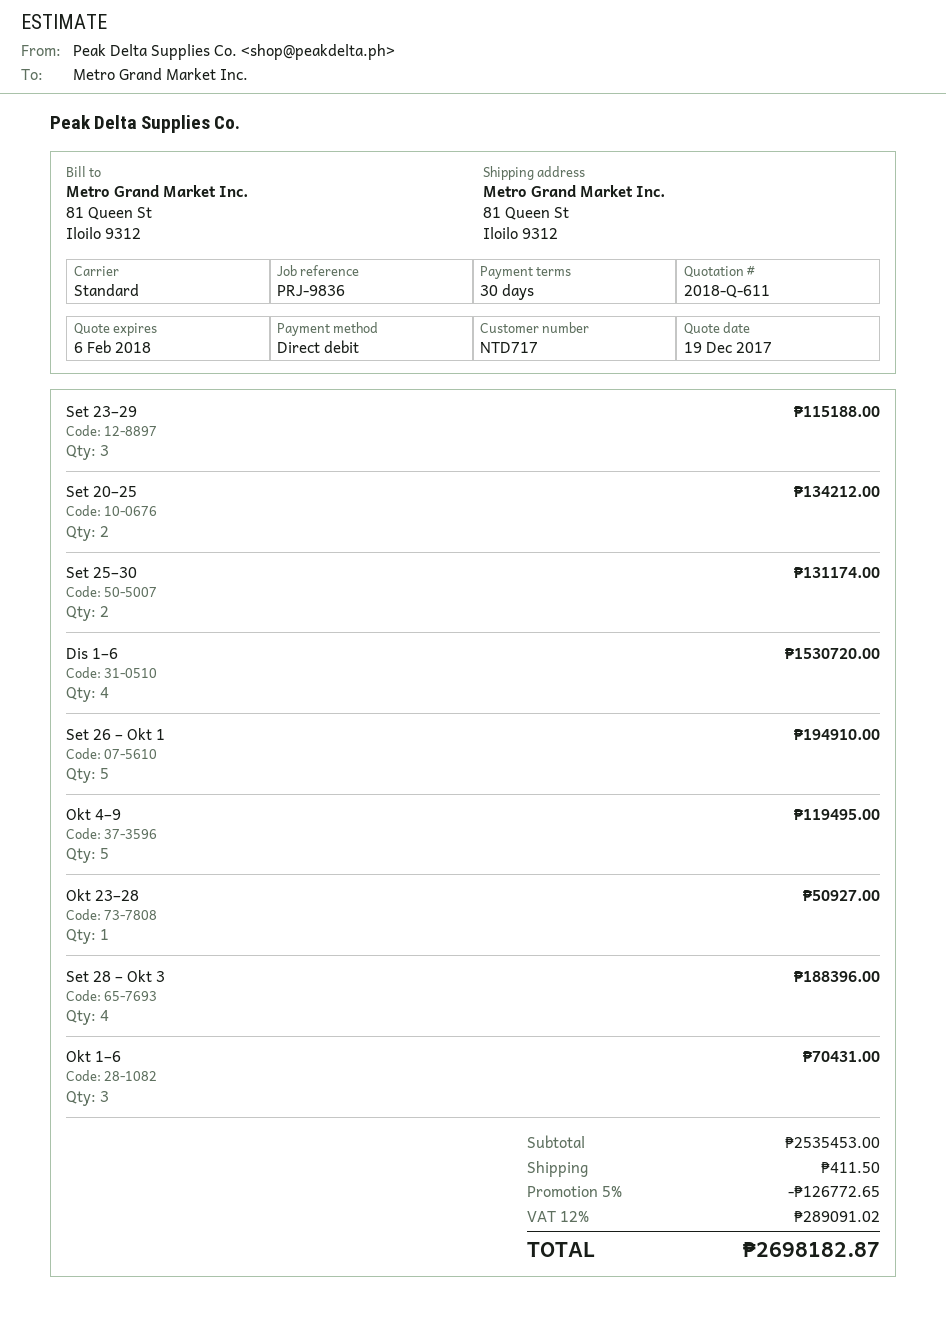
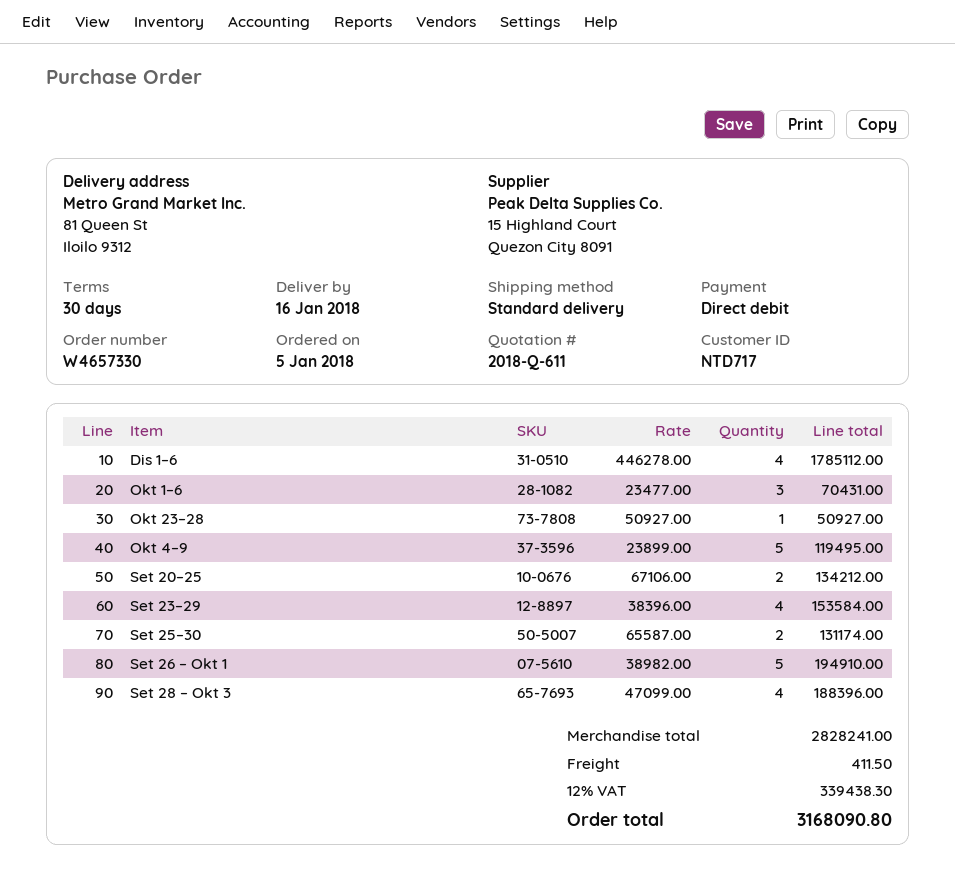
Set 23–29: 3 for 115188.00 -> 4 for 153584.00
Dis 1–6: 4 for 1530720.00 -> 4 for 1785112.00
subtotal: 2535453.00 -> 2828241.00
discount: 5% = 126772.65 -> none
tax: 12% = 289091.02 -> 12% = 339438.30
total: 2698182.87 -> 3168090.80

